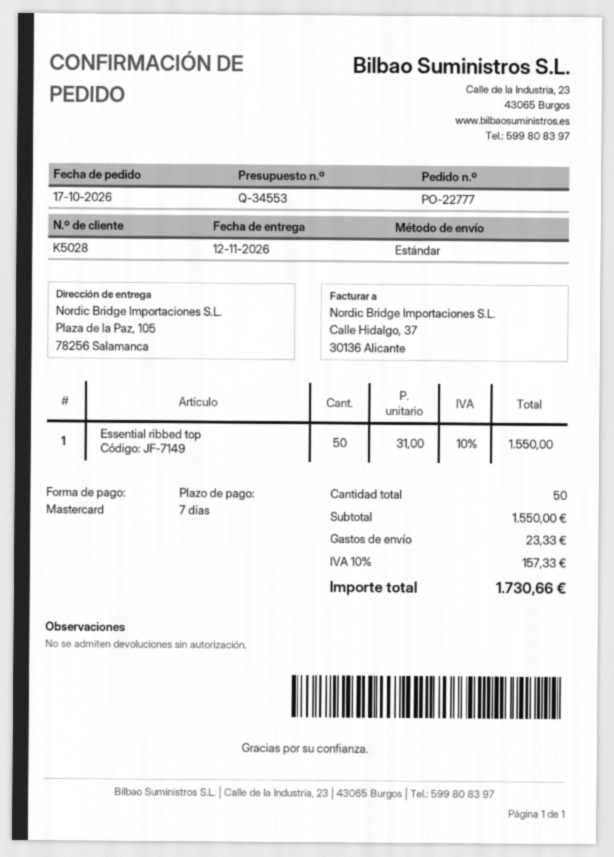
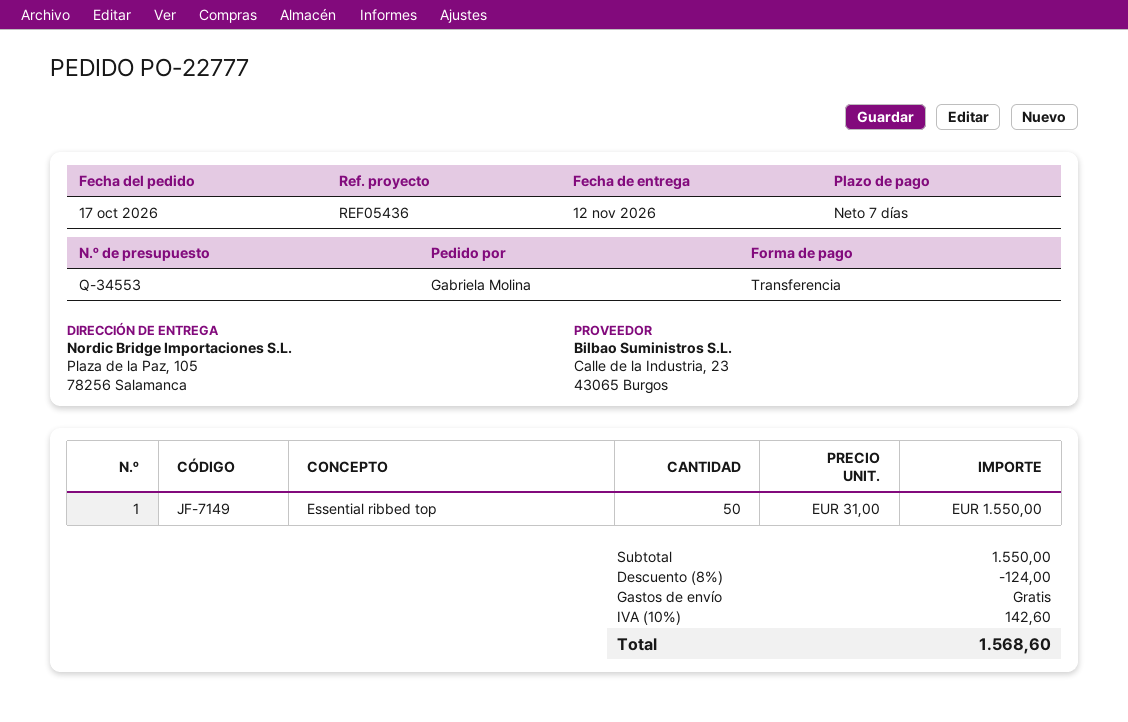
payment method: Mastercard -> bank transfer
discount: none -> 8% = 124.00
shipping: 23.33 -> 0.00
tax: 10% = 157.33 -> 10% = 142.60
total: 1730.66 -> 1568.60

